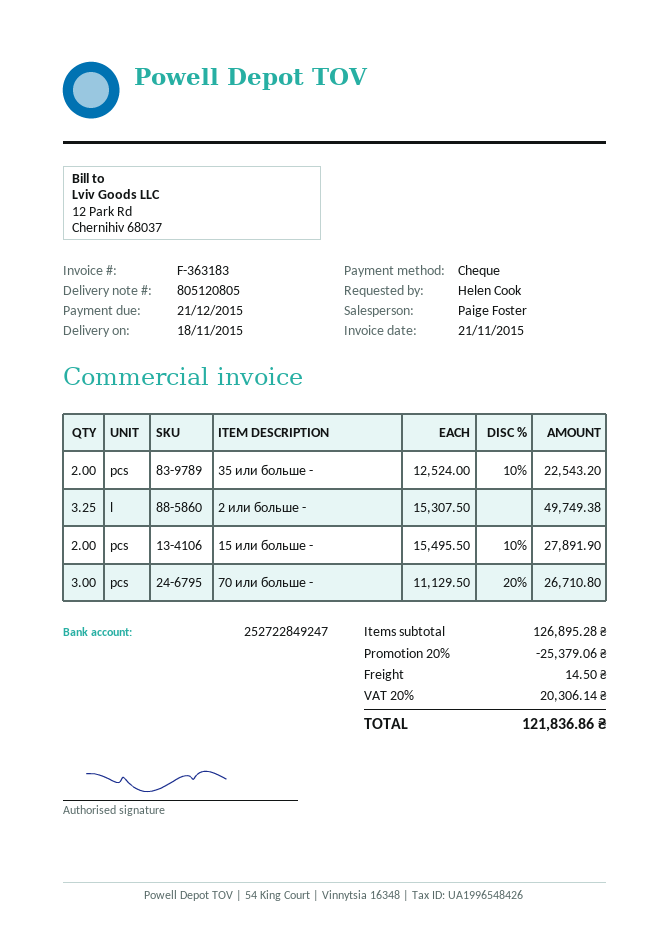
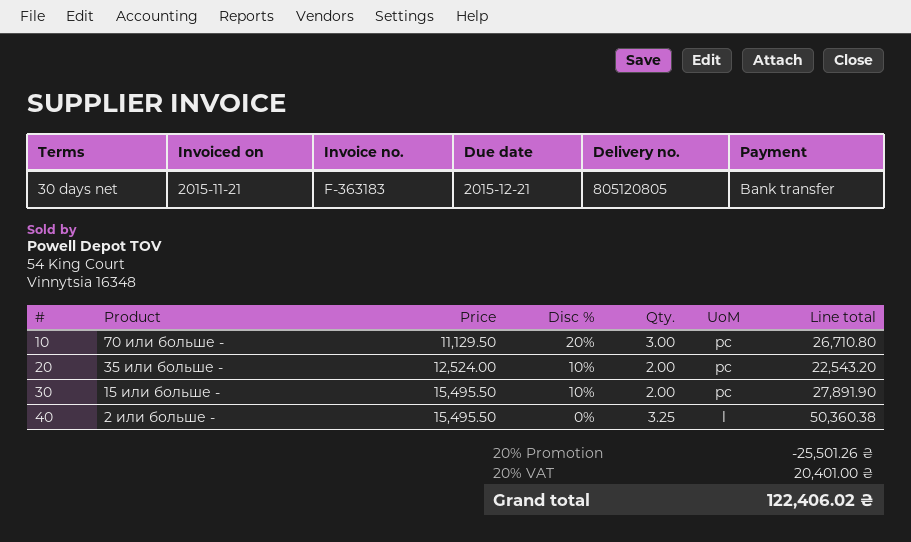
payment method: cheque -> bank transfer
2 или больше -: 3.25 x 15307.50 = 49749.38 -> 3.25 x 15495.50 = 50360.38
discount: 20% = 25379.06 -> 20% = 25501.26
shipping: 14.50 -> none
tax: 20% = 20306.14 -> 20% = 20401.00
total: 121836.86 -> 122406.02

